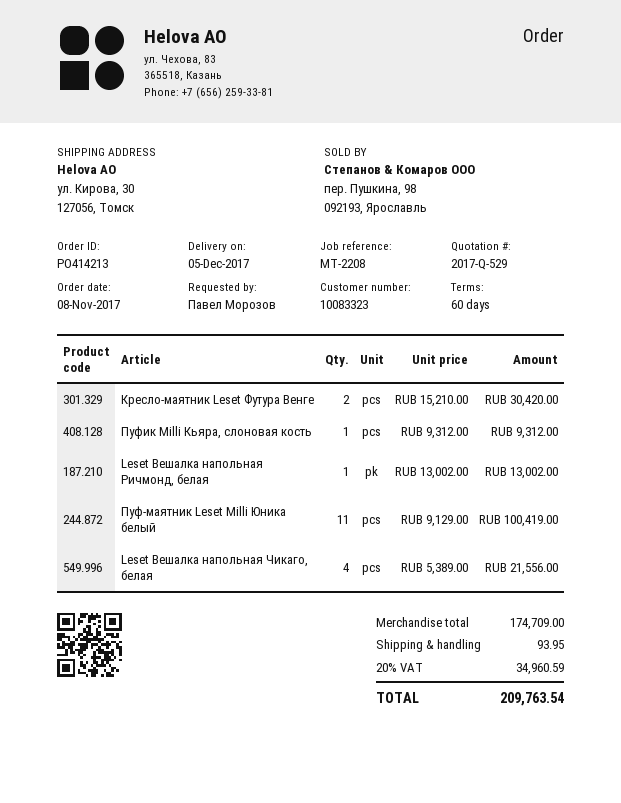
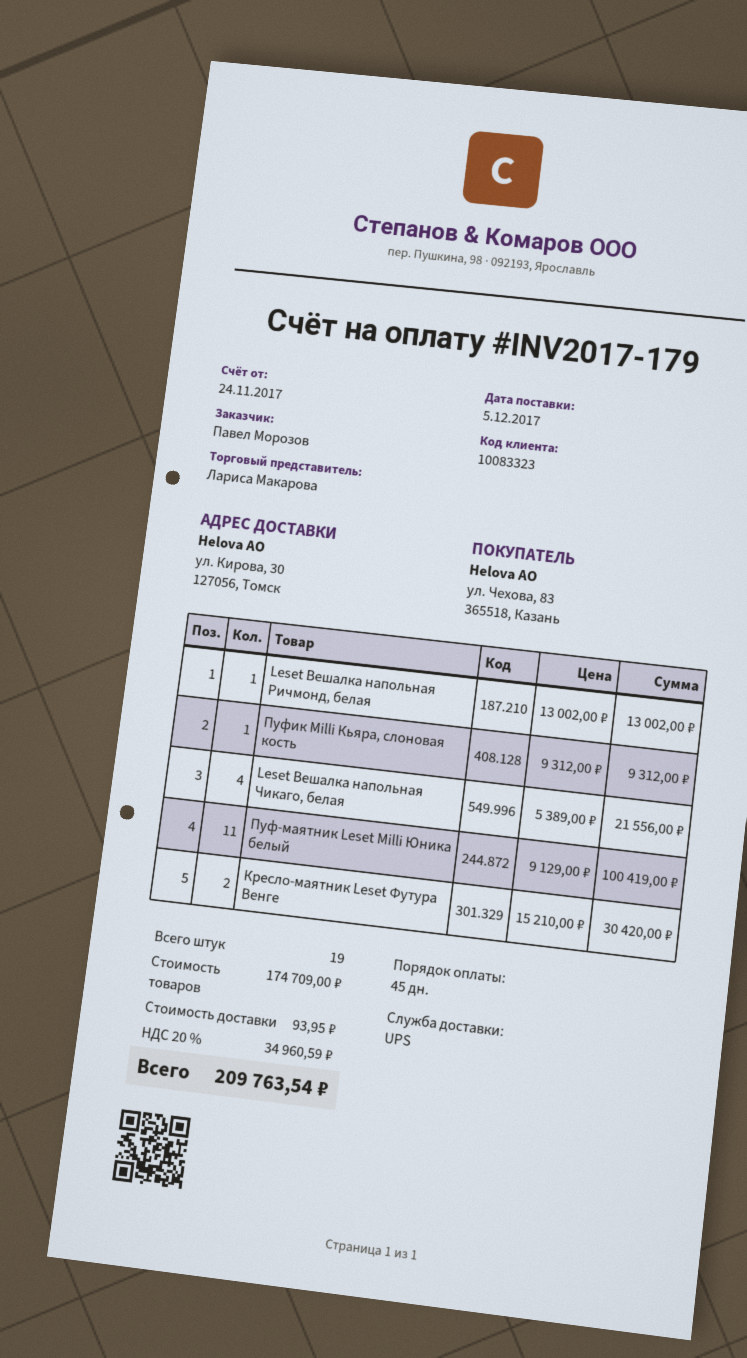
payment terms: 60 days -> 45 days

